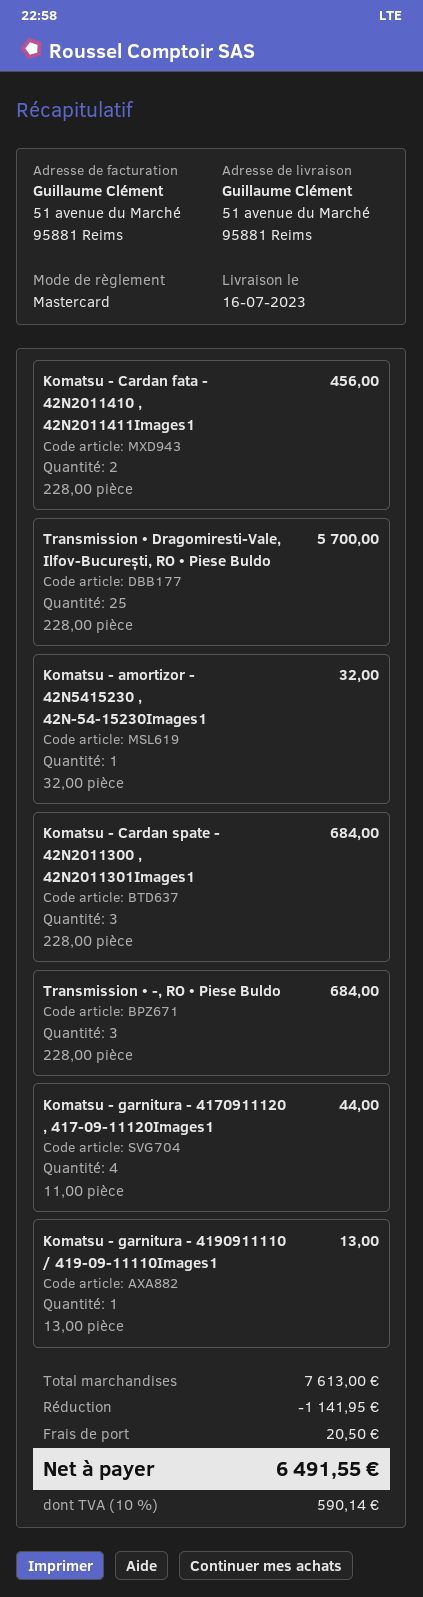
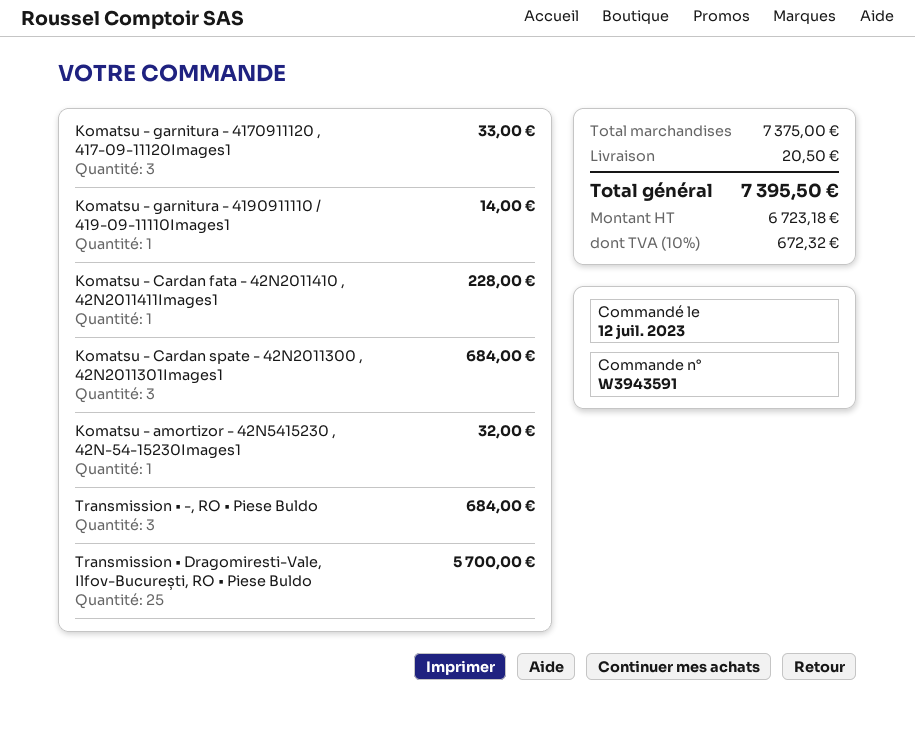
Komatsu - Cardan fata - 42N2011410 , 42N2011411Images1: 2 for 456.00 -> 1 for 228.00
Komatsu - garnitura - 4170911120 , 417-09-11120Images1: 4 for 44.00 -> 3 for 33.00
Komatsu - garnitura - 4190911110 / 419-09-11110Images1: 1 for 13.00 -> 1 for 14.00
subtotal: 7613.00 -> 7375.00
discount: 1141.95 -> none
tax: 10% = 590.14 -> 10% = 672.32
total: 6491.55 -> 7395.50

